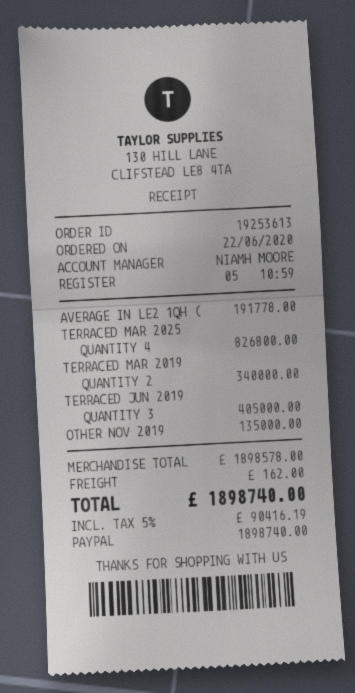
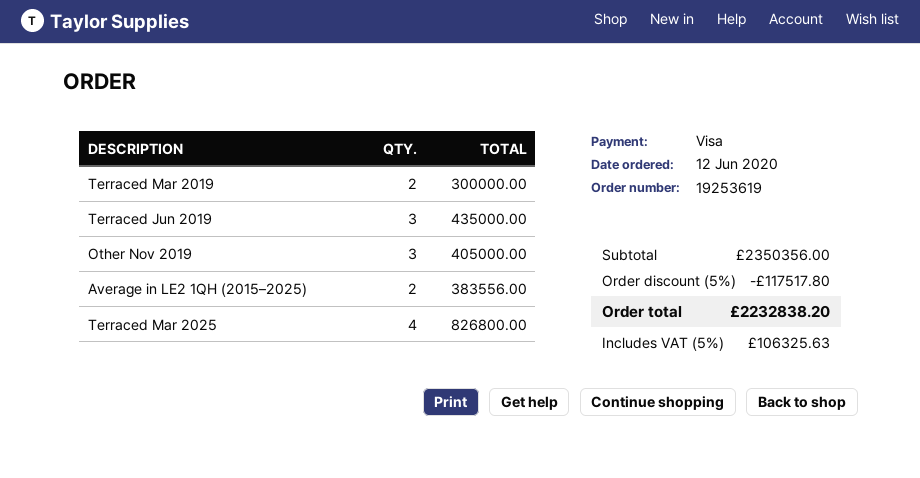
order number: 19253613 -> 19253619
order date: 2020-06-22 -> 2020-06-12
payment method: PayPal -> Visa
AVERAGE IN LE2 1QH (: 1 for 191778.00 -> 2 for 383556.00
TERRACED MAR 2019: 2 for 340000.00 -> 2 for 300000.00
TERRACED JUN 2019: 3 for 405000.00 -> 3 for 435000.00
OTHER NOV 2019: 1 for 135000.00 -> 3 for 405000.00
subtotal: 1898578.00 -> 2350356.00
discount: none -> 5% = 117517.80
shipping: 162.00 -> none
tax: 5% = 90416.19 -> 5% = 106325.63
total: 1898740.00 -> 2232838.20

